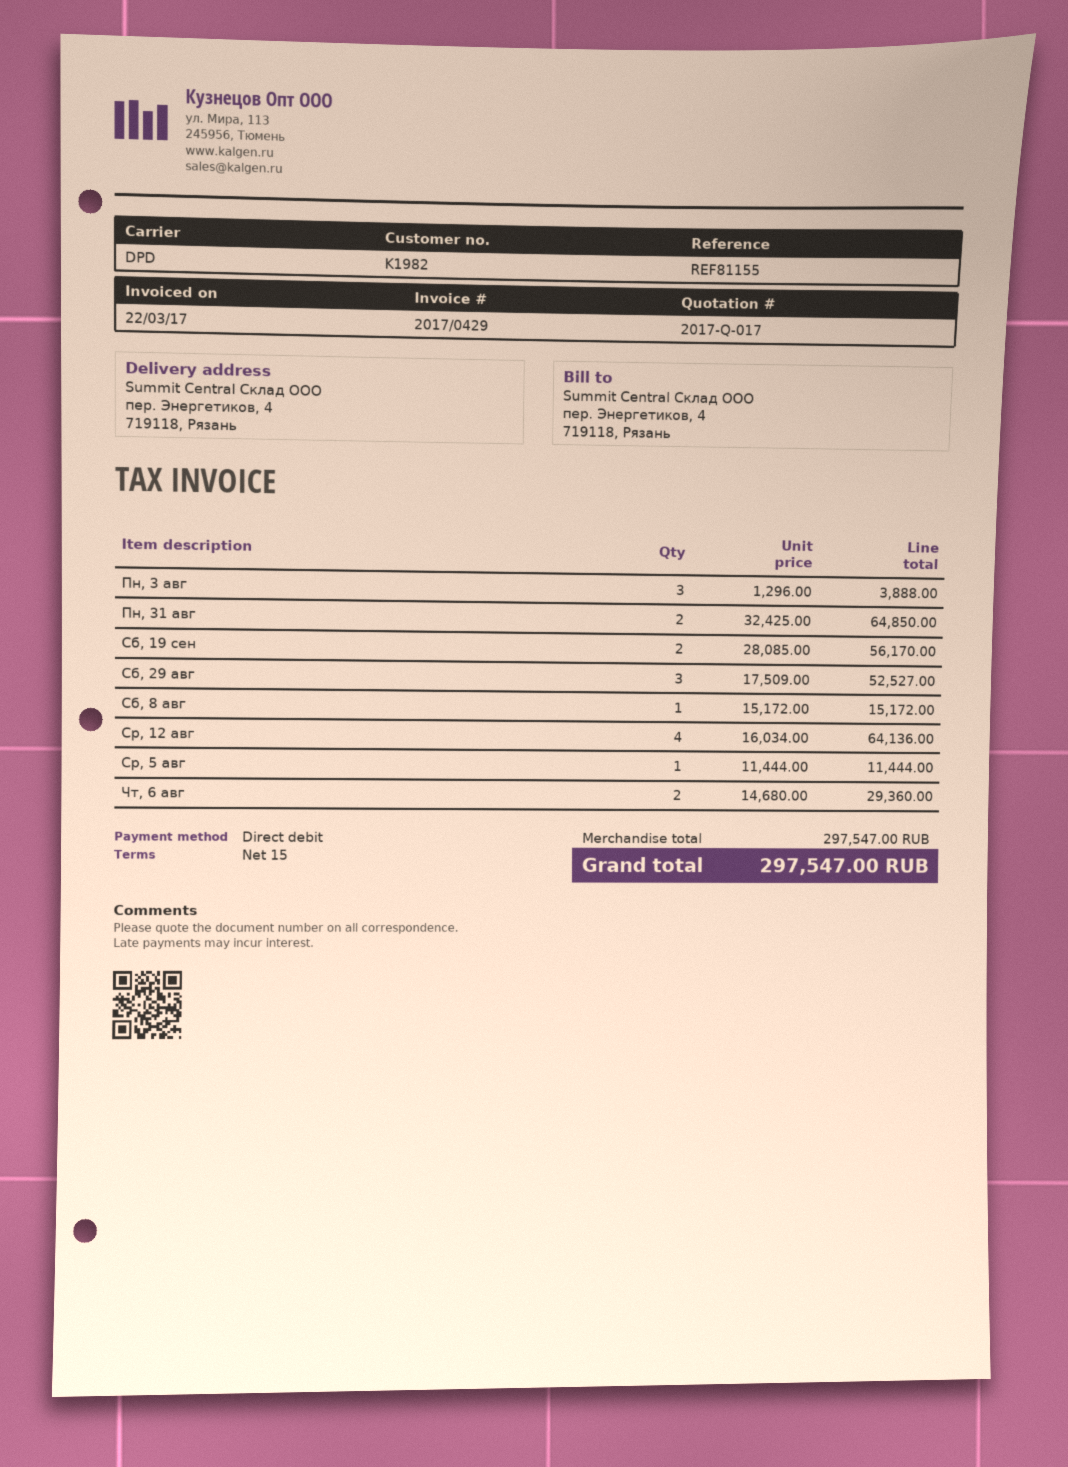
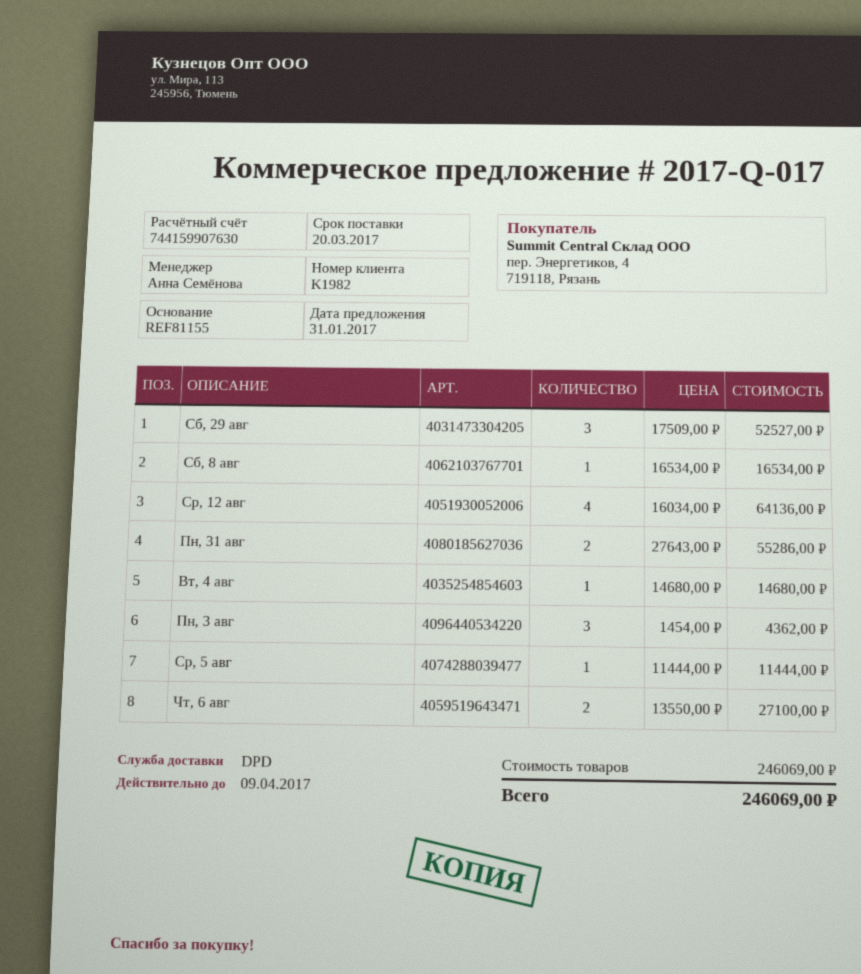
Пн, 3 авг: 3 x 1296.00 = 3888.00 -> 3 x 1454.00 = 4362.00
Пн, 31 авг: 2 x 32425.00 = 64850.00 -> 2 x 27643.00 = 55286.00
Сб, 19 сен: 2 x 28085.00 = 56170.00 -> none
Сб, 8 авг: 1 x 15172.00 = 15172.00 -> 1 x 16534.00 = 16534.00
Чт, 6 авг: 2 x 14680.00 = 29360.00 -> 2 x 13550.00 = 27100.00
Вт, 4 авг: none -> 1 x 14680.00 = 14680.00
subtotal: 297547.00 -> 246069.00
total: 297547.00 -> 246069.00

